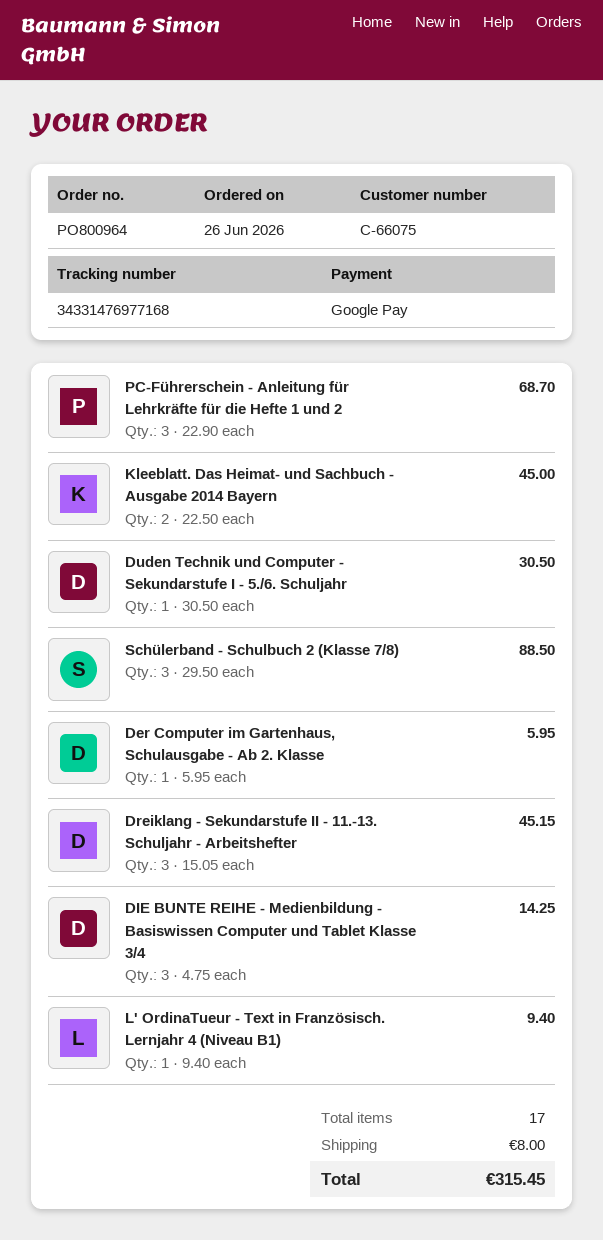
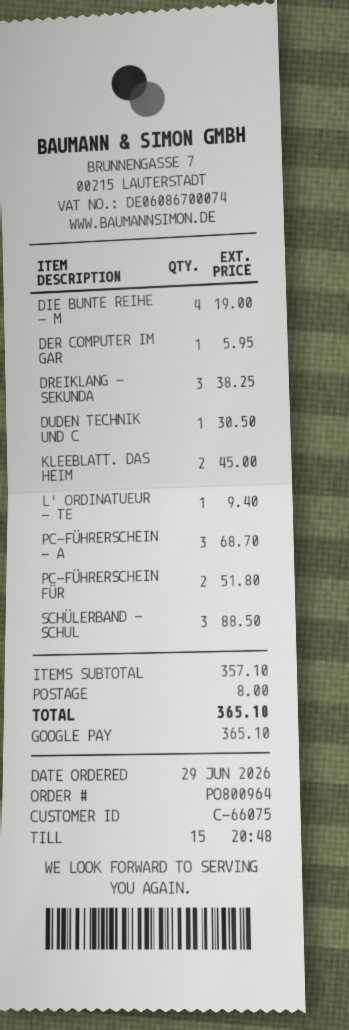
order date: 2026-06-26 -> 2026-06-29
Dreiklang - Sekundarstufe II - 11.-13. Schuljahr - Arbeitshefter: 3 for 45.15 -> 3 for 38.25
DIE BUNTE REIHE - Medienbildung - Basiswissen Computer und Tablet Klasse 3/4: 3 for 14.25 -> 4 for 19.00
PC-FÜHRERSCHEIN FÜR: none -> 2 for 51.80
total: 315.45 -> 365.10

